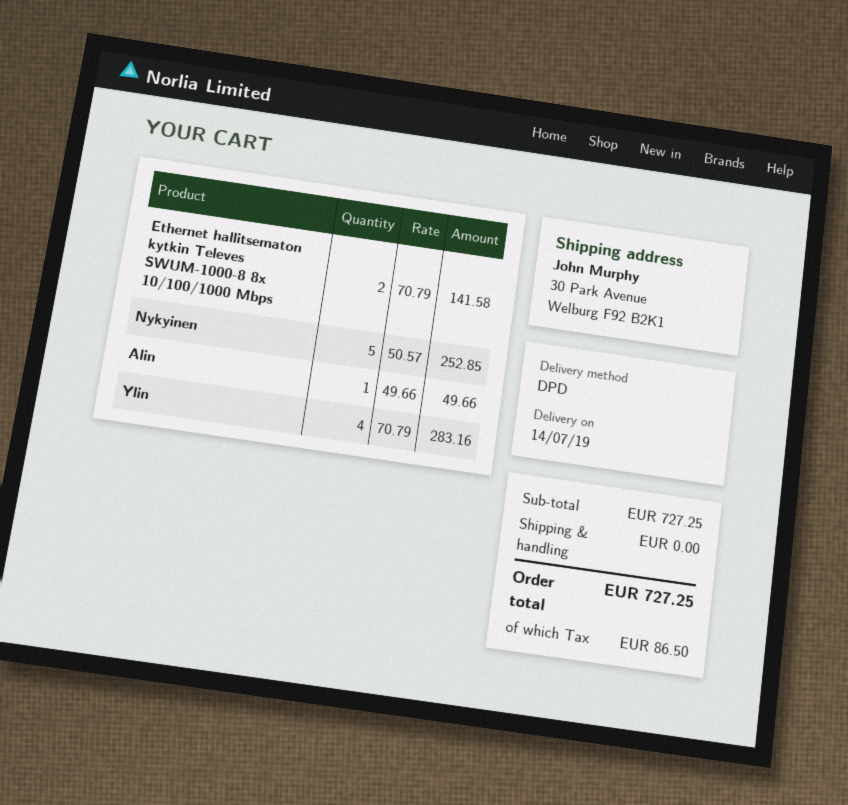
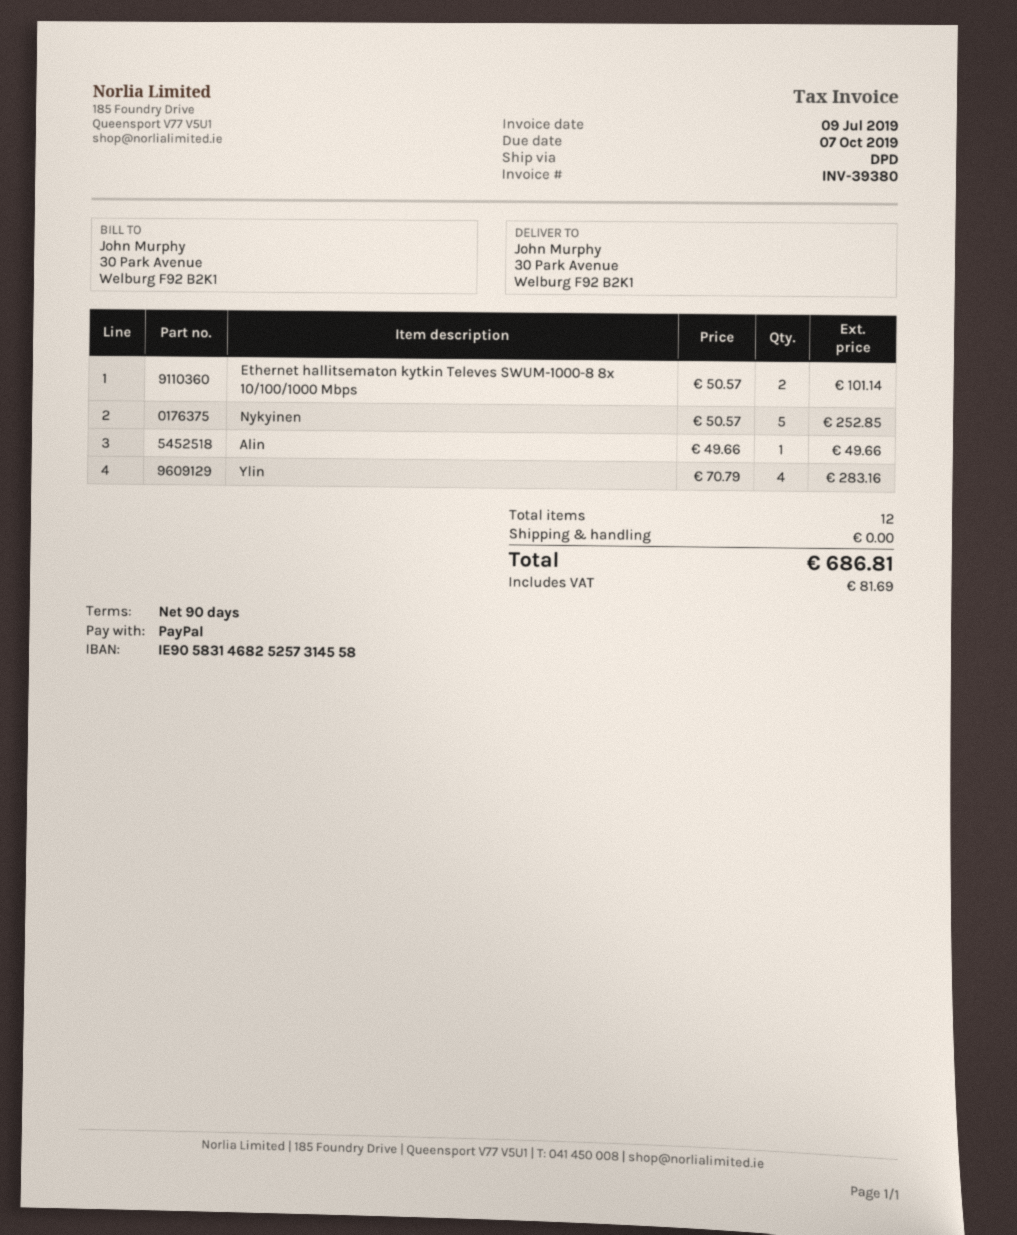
Ethernet hallitsematon kytkin Televes SWUM-1000-8 8x 10/100/1000 Mbps: 2 x 70.79 = 141.58 -> 2 x 50.57 = 101.14
tax: 86.50 -> 81.69
total: 727.25 -> 686.81

